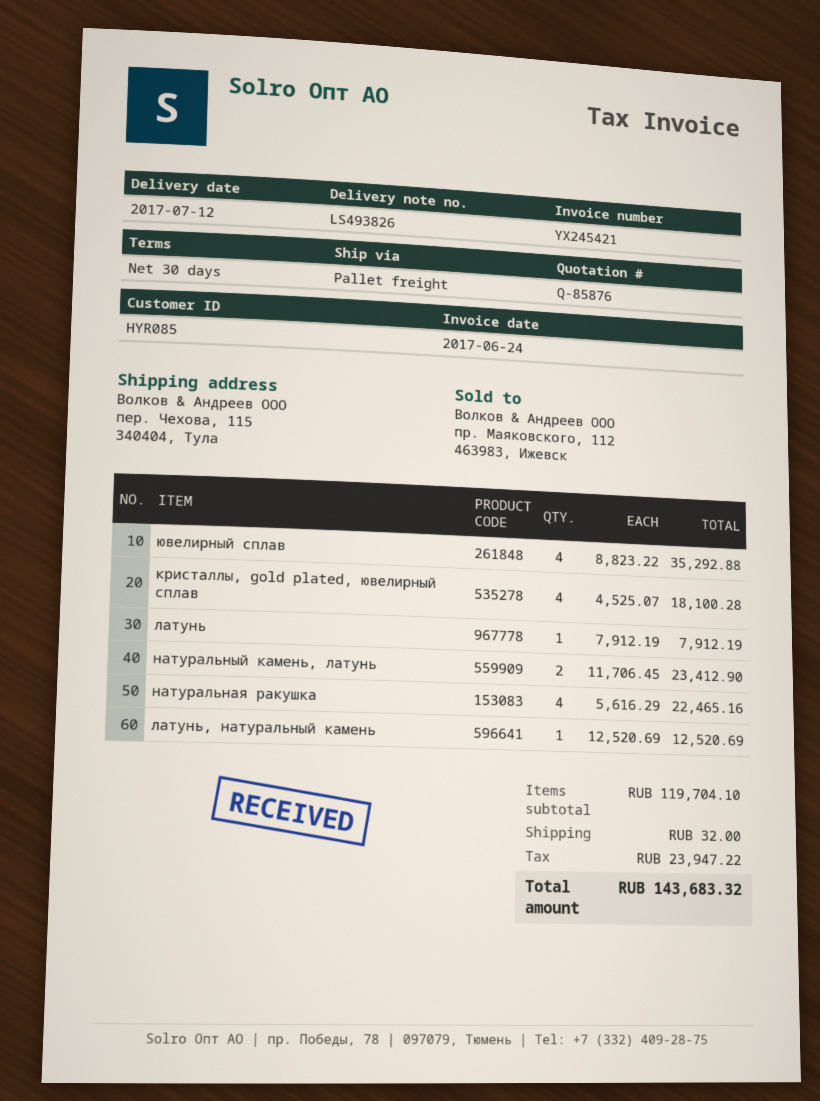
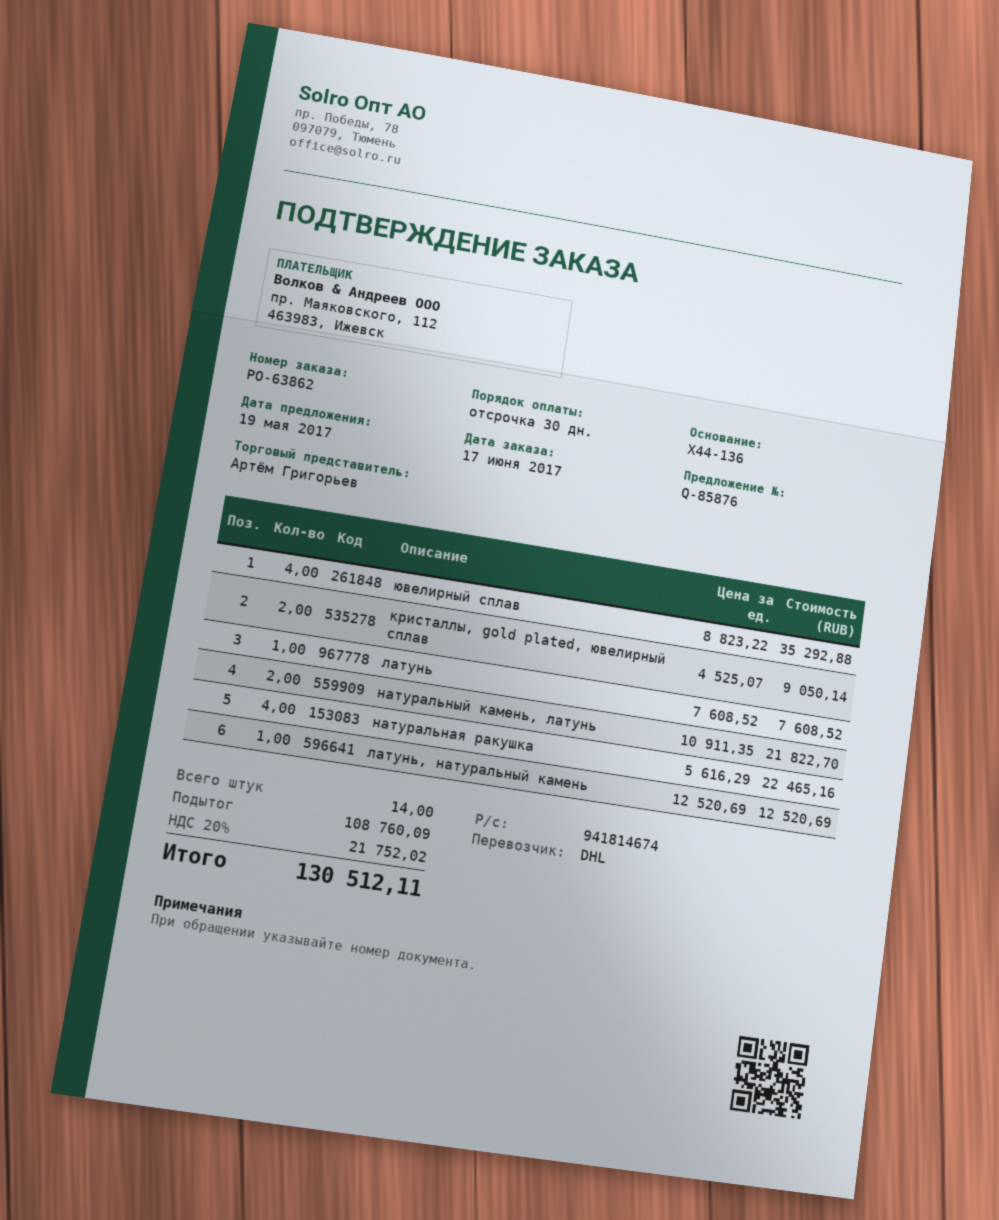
shipping method: pallet freight -> DHL
кристаллы, gold plated, ювелирный сплав: 4 x 4525.07 = 18100.28 -> 2 x 4525.07 = 9050.14
латунь: 1 x 7912.19 = 7912.19 -> 1 x 7608.52 = 7608.52
натуральный камень, латунь: 2 x 11706.45 = 23412.90 -> 2 x 10911.35 = 21822.70
subtotal: 119704.10 -> 108760.09
shipping: 32.00 -> none
tax: 23947.22 -> 21752.02
total: 143683.32 -> 130512.11

